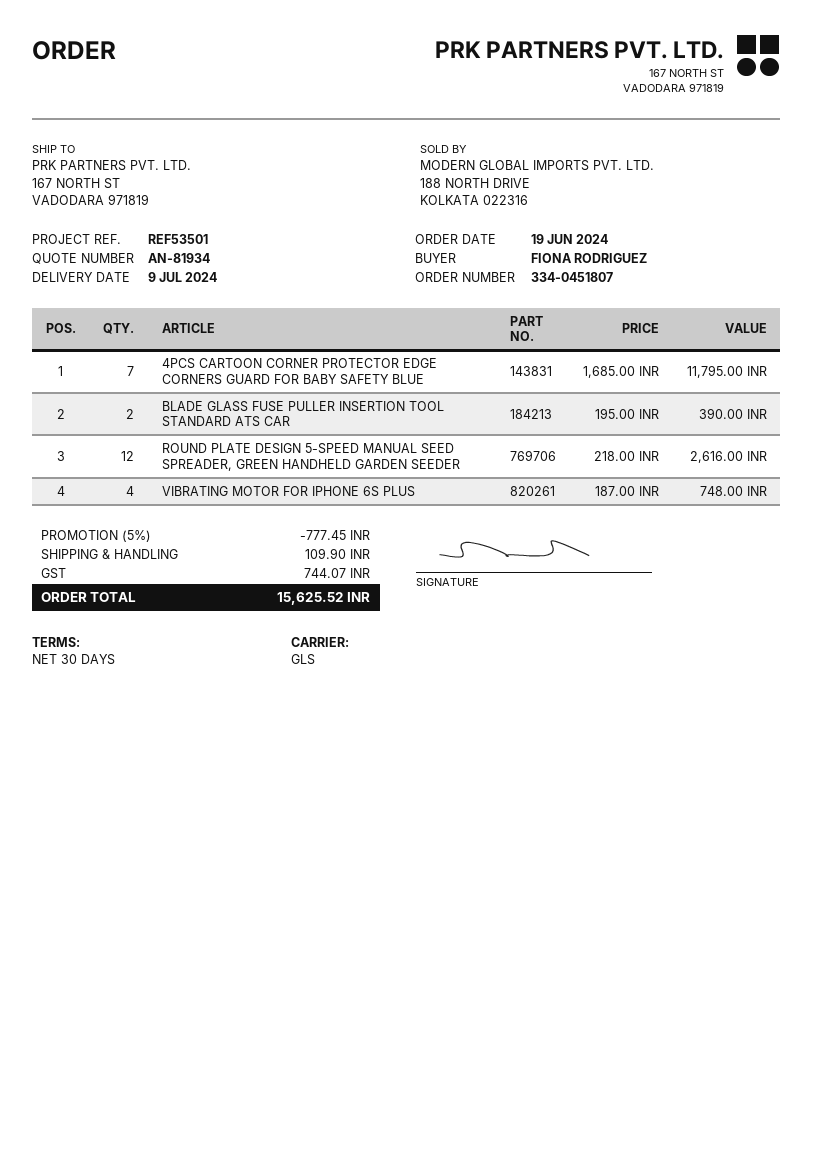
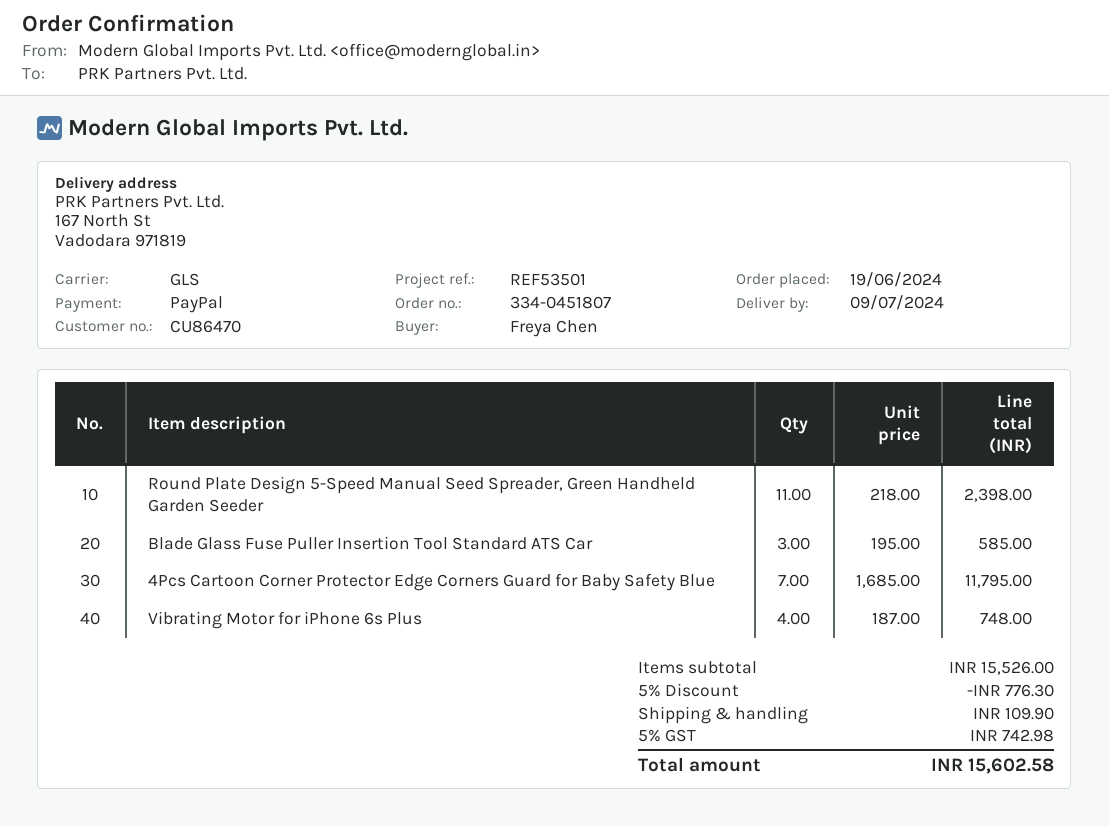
ordered by: FIONA RODRIGUEZ -> Freya Chen
BLADE GLASS FUSE PULLER INSERTION TOOL STANDARD ATS CAR: 2 x 195.00 = 390.00 -> 3 x 195.00 = 585.00
ROUND PLATE DESIGN 5-SPEED MANUAL SEED SPREADER, GREEN HANDHELD GARDEN SEEDER: 12 x 218.00 = 2616.00 -> 11 x 218.00 = 2398.00
discount: 5% = 777.45 -> 5% = 776.30
tax: 744.07 -> 742.98
total: 15625.52 -> 15602.58

